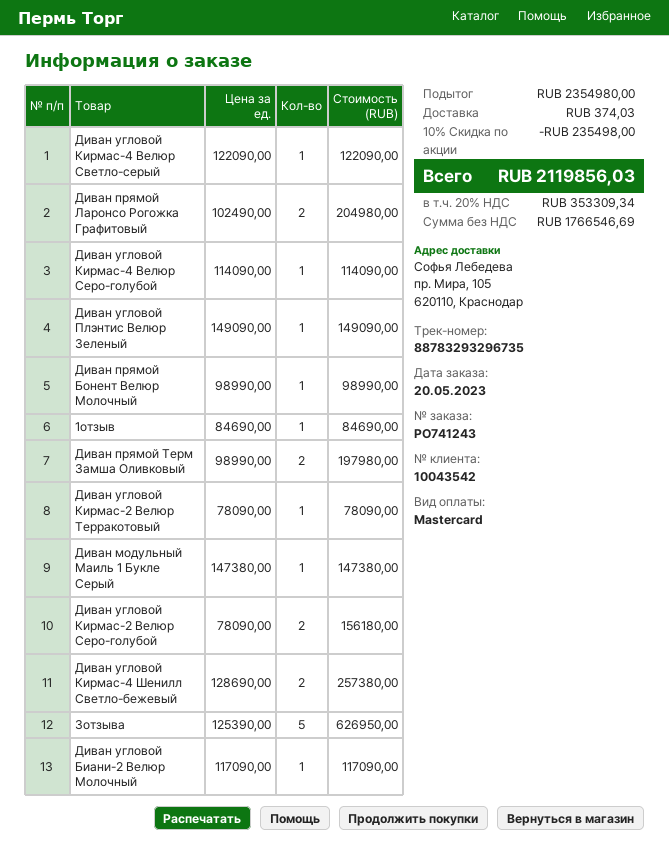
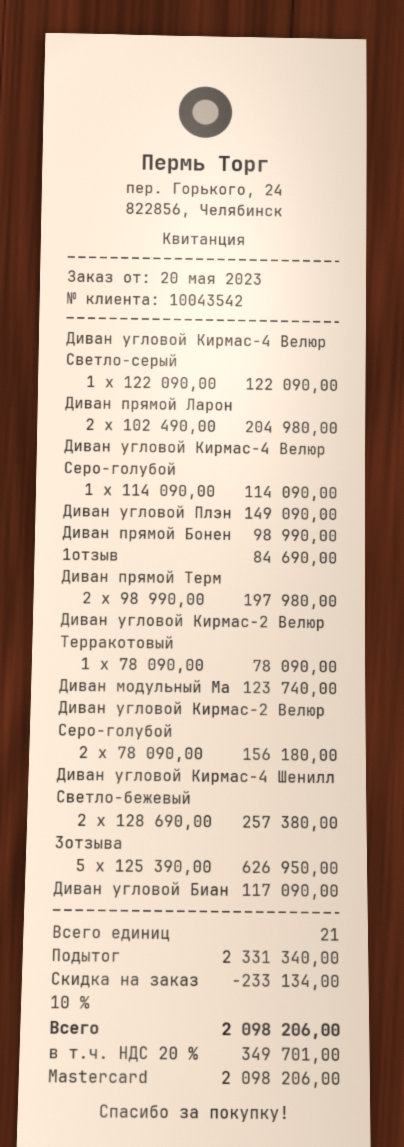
Диван модульный Маиль 1 Букле Серый: 1 x 147380.00 = 147380.00 -> 1 x 123740.00 = 123740.00
subtotal: 2354980.00 -> 2331340.00
discount: 10% = 235498.00 -> 10% = 233134.00
shipping: 374.03 -> none
tax: 20% = 353309.34 -> 20% = 349701.00
total: 2119856.03 -> 2098206.00

